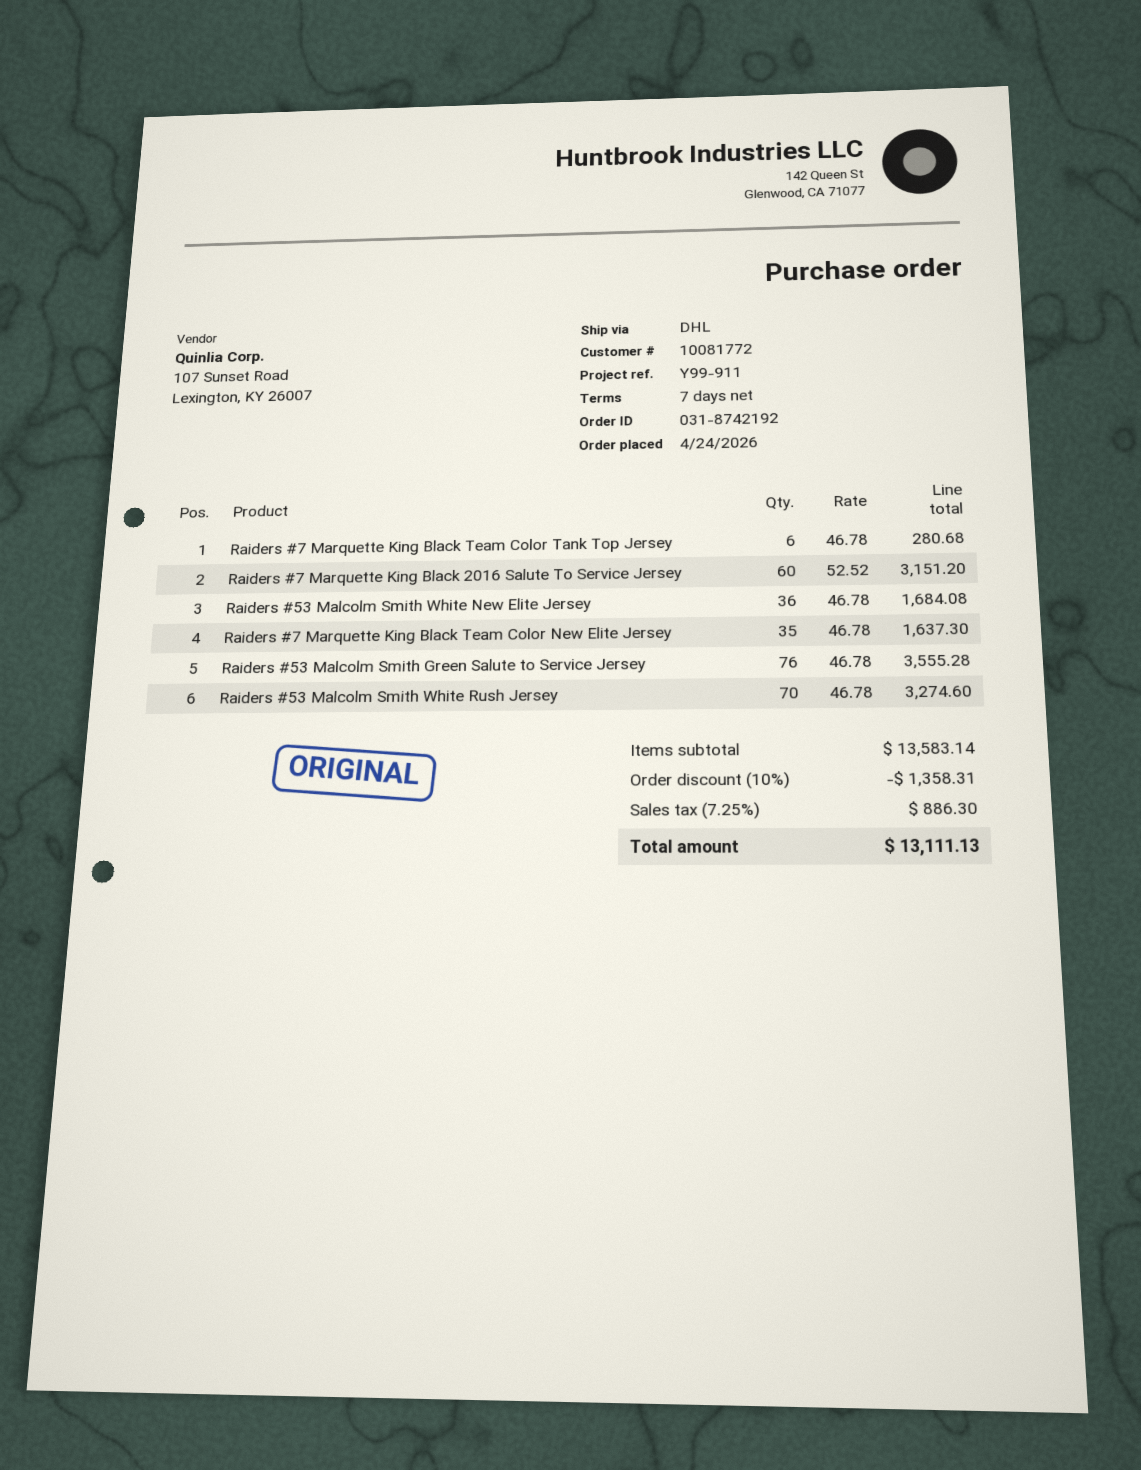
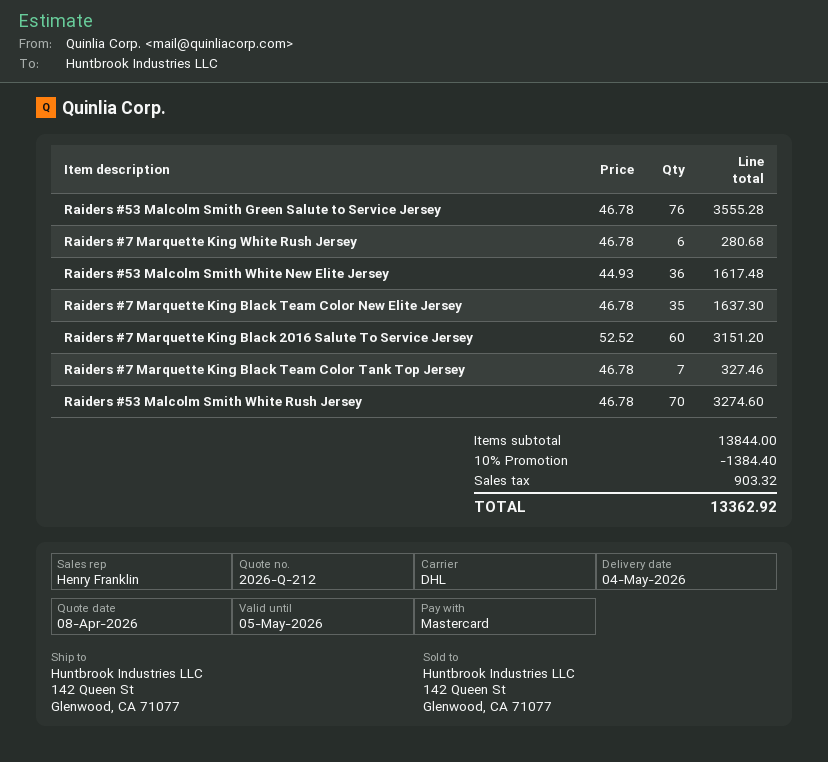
Raiders #7 Marquette King Black Team Color Tank Top Jersey: 6 x 46.78 = 280.68 -> 7 x 46.78 = 327.46
Raiders #53 Malcolm Smith White New Elite Jersey: 36 x 46.78 = 1684.08 -> 36 x 44.93 = 1617.48
Raiders #7 Marquette King White Rush Jersey: none -> 6 x 46.78 = 280.68
subtotal: 13583.14 -> 13844.00
discount: 10% = 1358.31 -> 10% = 1384.40
tax: 886.30 -> 903.32
total: 13111.13 -> 13362.92

